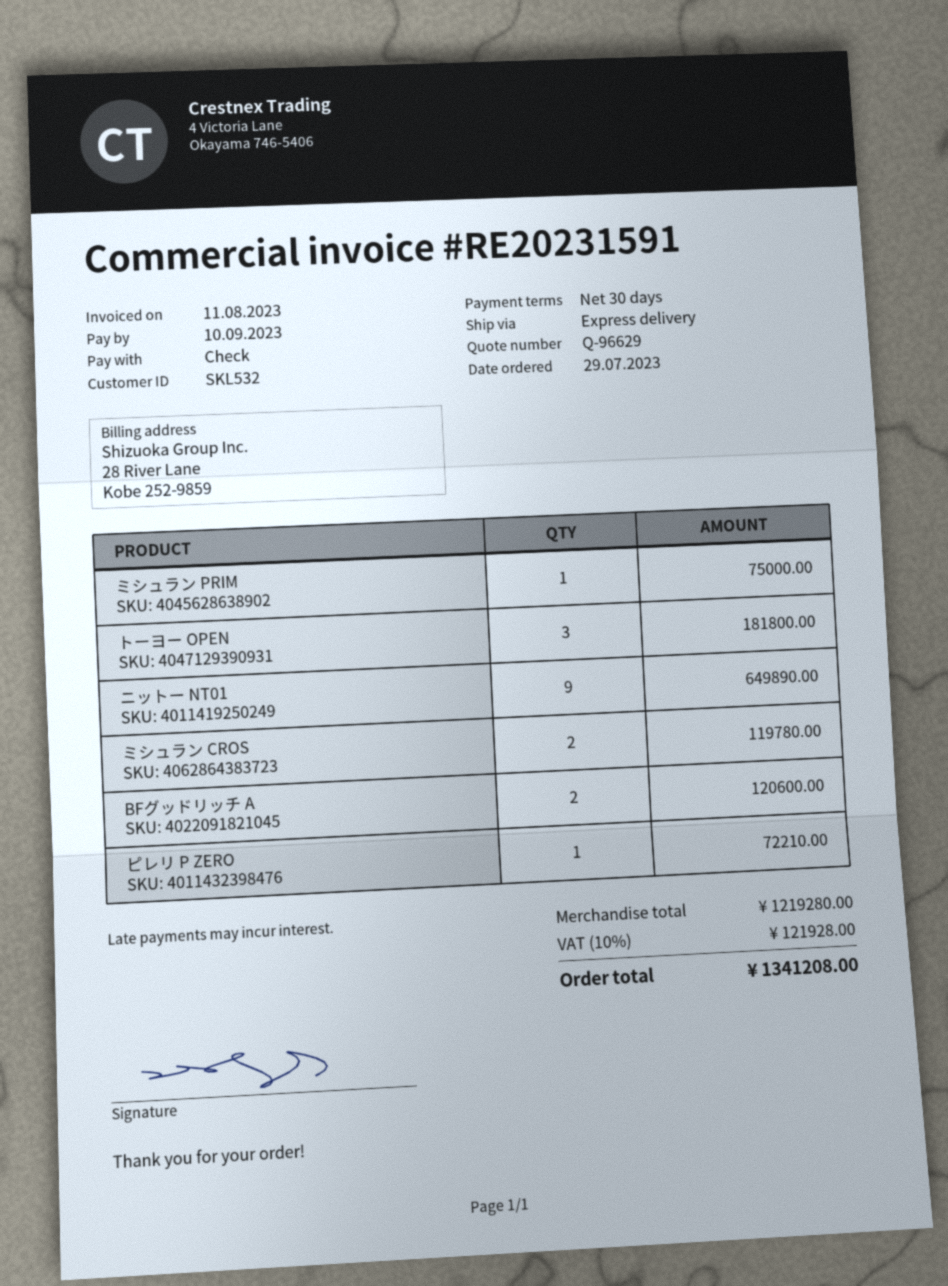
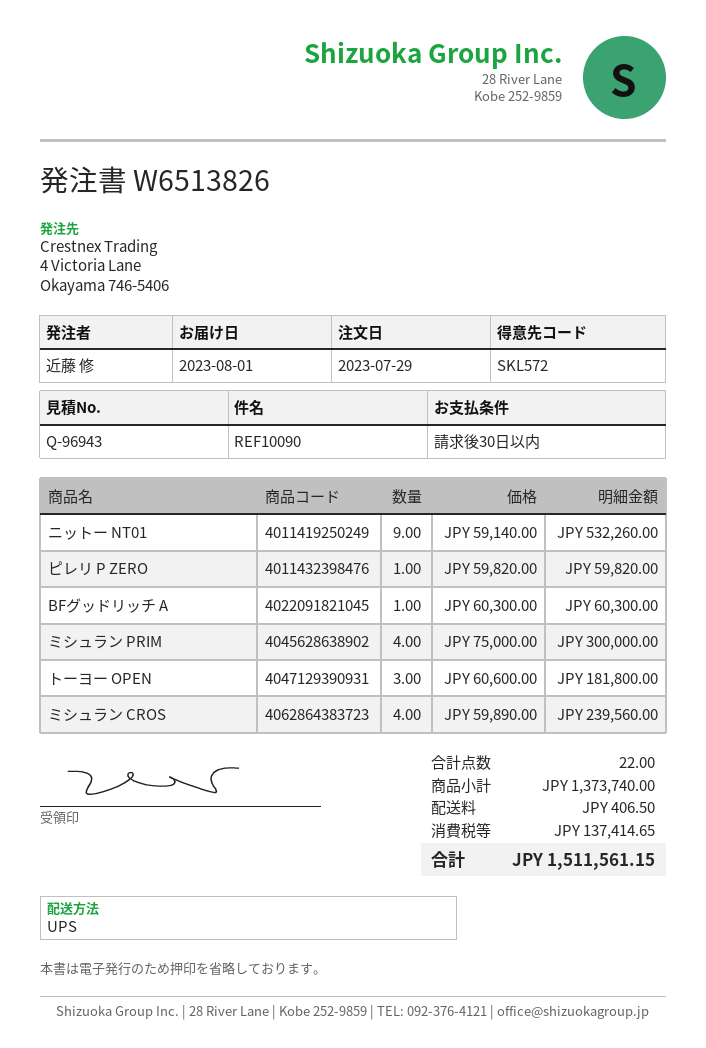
quote number: Q-96629 -> Q-96943
customer number: SKL532 -> SKL572
shipping method: express -> UPS
ミシュラン PRIM: 1 for 75000.00 -> 4 for 300000.00
ニットー NT01: 9 for 649890.00 -> 9 for 532260.00
ミシュラン CROS: 2 for 119780.00 -> 4 for 239560.00
BFグッドリッチ A: 2 for 120600.00 -> 1 for 60300.00
ピレリ P ZERO: 1 for 72210.00 -> 1 for 59820.00
subtotal: 1219280.00 -> 1373740.00
shipping: none -> 406.50
tax: 121928.00 -> 137414.65
total: 1341208.00 -> 1511561.15

